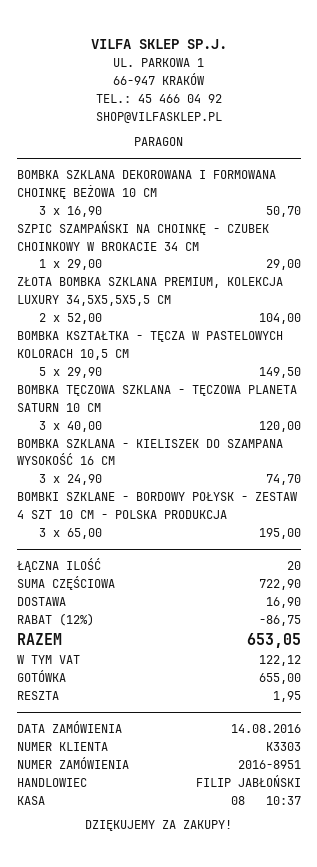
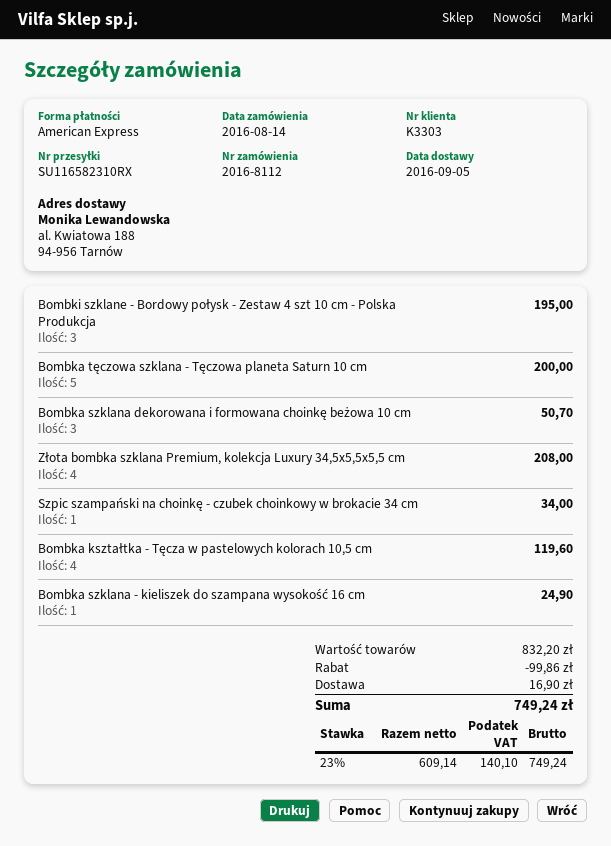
order number: 2016-8951 -> 2016-8112
payment method: cash -> American Express
SZPIC SZAMPAŃSKI NA CHOINKĘ - CZUBEK CHOINKOWY W BROKACIE 34 CM: 1 for 29.00 -> 1 for 34.00
ZŁOTA BOMBKA SZKLANA PREMIUM, KOLEKCJA LUXURY 34,5X5,5X5,5 CM: 2 for 104.00 -> 4 for 208.00
BOMBKA KSZTAŁTKA - TĘCZA W PASTELOWYCH KOLORACH 10,5 CM: 5 for 149.50 -> 4 for 119.60
BOMBKA TĘCZOWA SZKLANA - TĘCZOWA PLANETA SATURN 10 CM: 3 for 120.00 -> 5 for 200.00
BOMBKA SZKLANA - KIELISZEK DO SZAMPANA WYSOKOŚĆ 16 CM: 3 for 74.70 -> 1 for 24.90
subtotal: 722.90 -> 832.20
discount: 86.75 -> 99.86
tax: 122.12 -> 140.10
total: 653.05 -> 749.24

